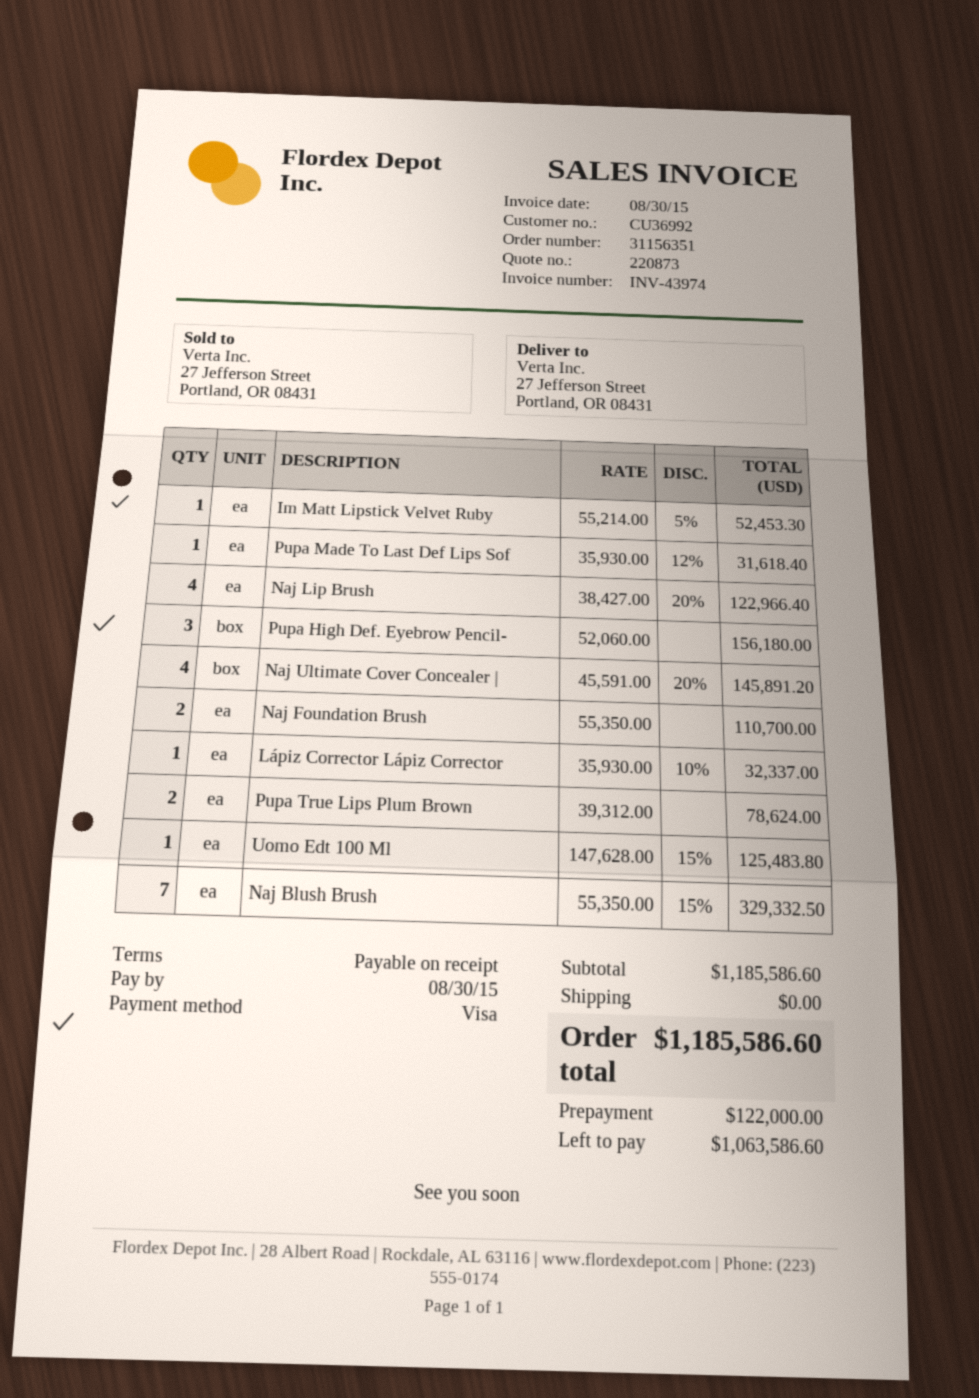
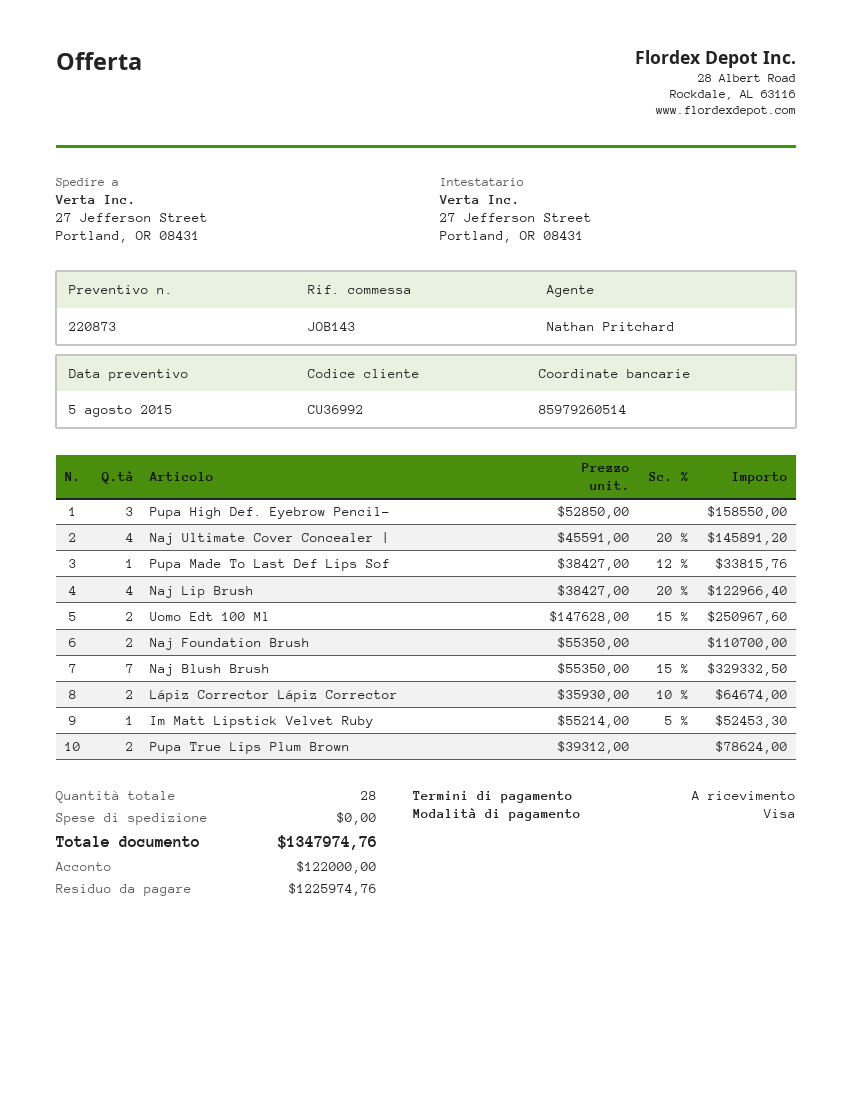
Pupa Made To Last Def Lips Sof: 1 x 35930.00 - 12% = 31618.40 -> 1 x 38427.00 - 12% = 33815.76
Pupa High Def. Eyebrow Pencil-: 3 x 52060.00 = 156180.00 -> 3 x 52850.00 = 158550.00
Lápiz Corrector Lápiz Corrector: 1 x 35930.00 - 10% = 32337.00 -> 2 x 35930.00 - 10% = 64674.00
Uomo Edt 100 Ml: 1 x 147628.00 - 15% = 125483.80 -> 2 x 147628.00 - 15% = 250967.60
total: 1185586.60 -> 1347974.76
balance: 1063586.60 -> 1225974.76

